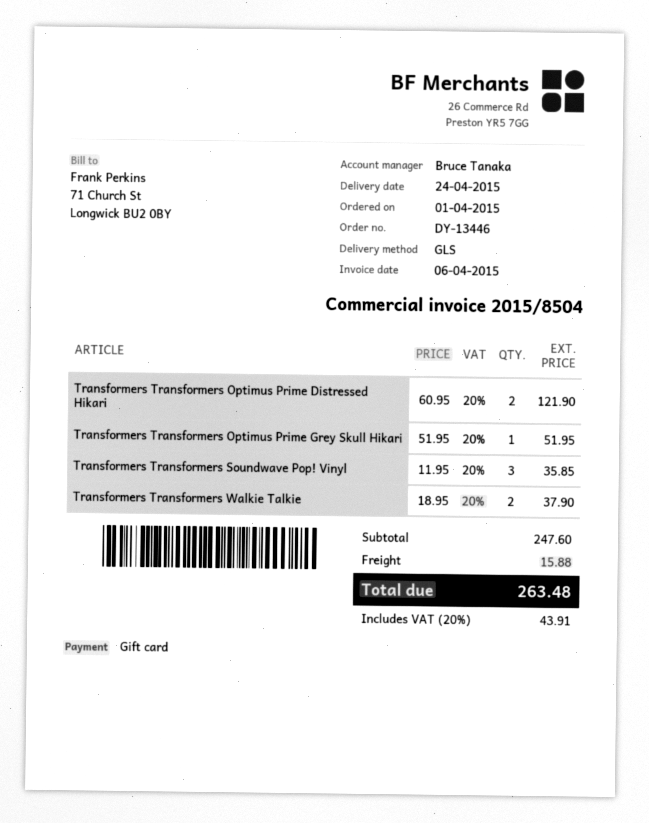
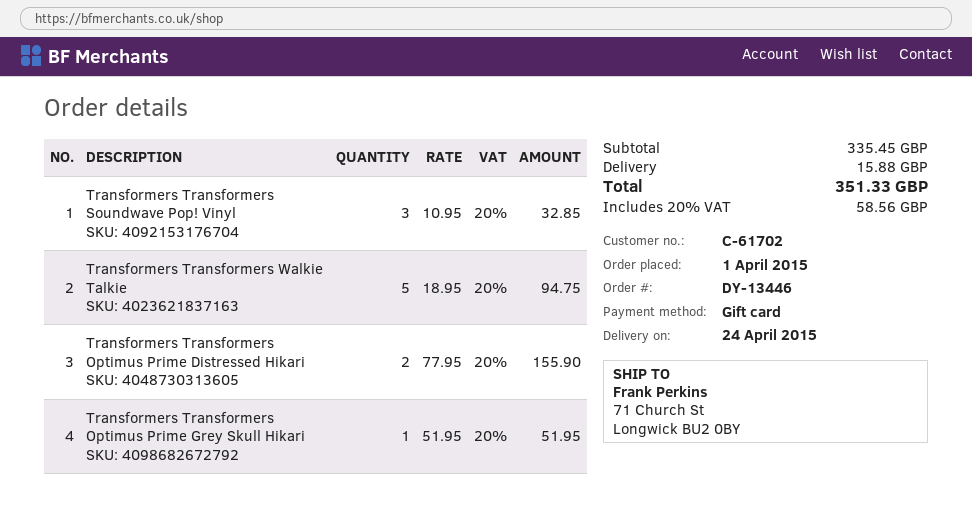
Transformers Transformers Optimus Prime Distressed Hikari: 2 x 60.95 = 121.90 -> 2 x 77.95 = 155.90
Transformers Transformers Soundwave Pop! Vinyl: 3 x 11.95 = 35.85 -> 3 x 10.95 = 32.85
Transformers Transformers Walkie Talkie: 2 x 18.95 = 37.90 -> 5 x 18.95 = 94.75
subtotal: 247.60 -> 335.45
tax: 20% = 43.91 -> 20% = 58.56
total: 263.48 -> 351.33

